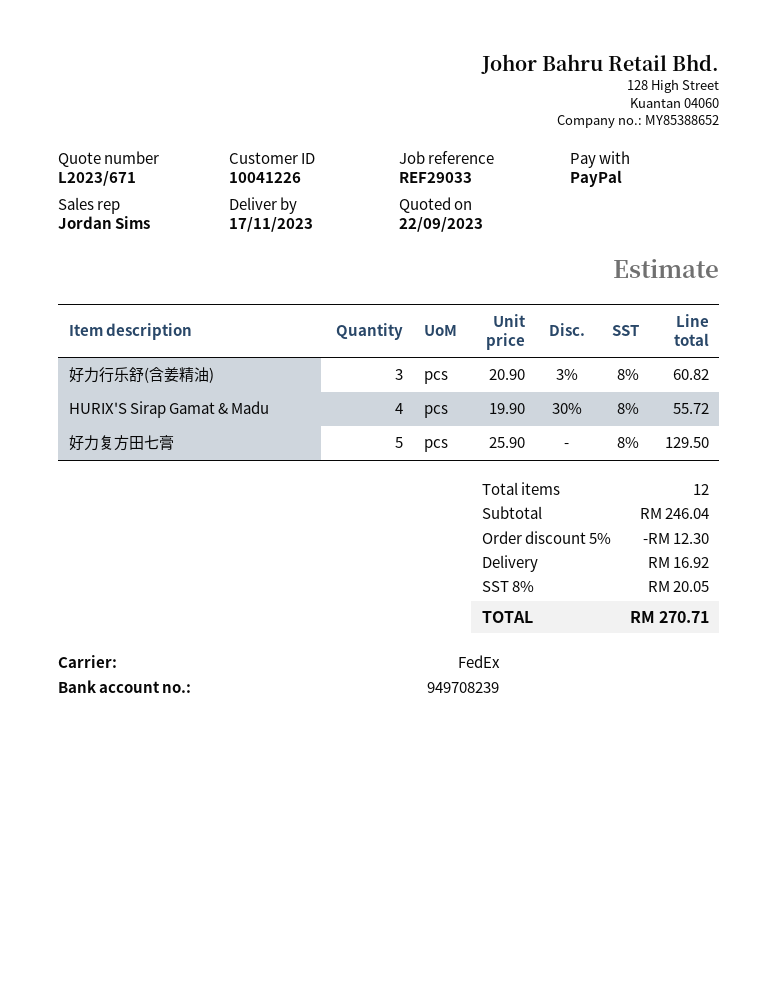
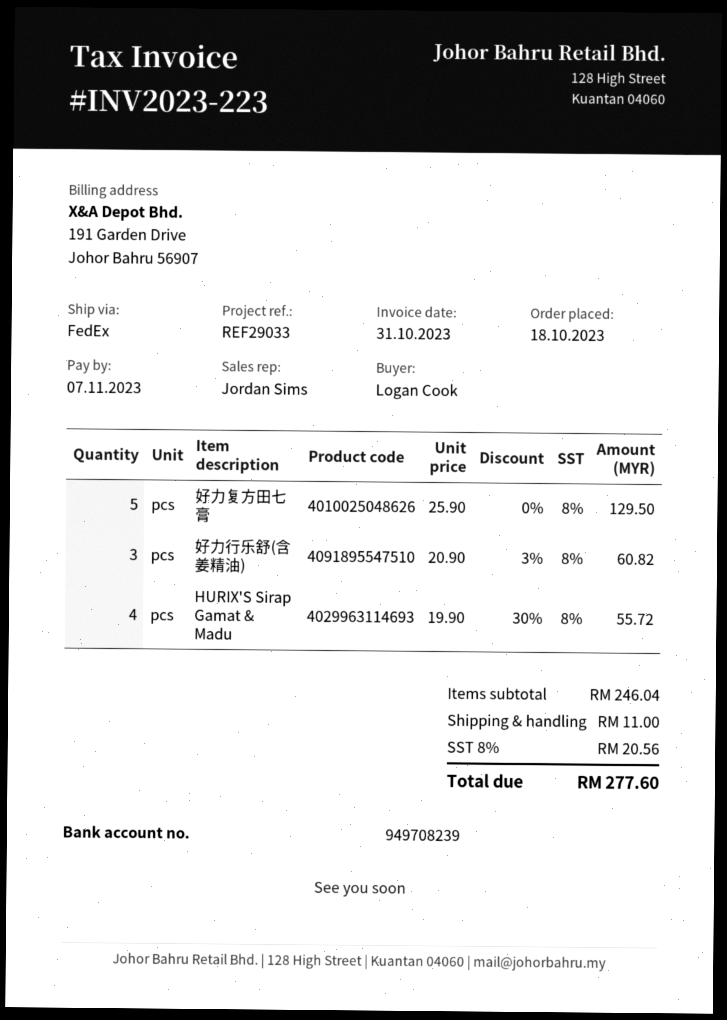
discount: 5% = 12.30 -> none
shipping: 16.92 -> 11.00
tax: 8% = 20.05 -> 8% = 20.56
total: 270.71 -> 277.60

